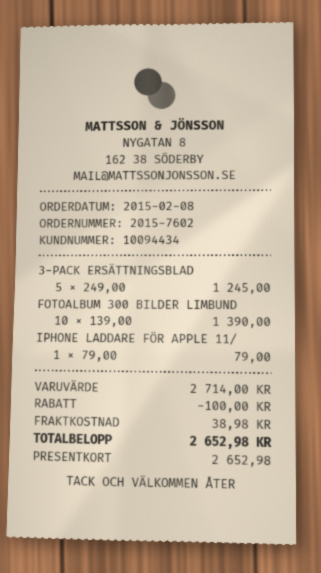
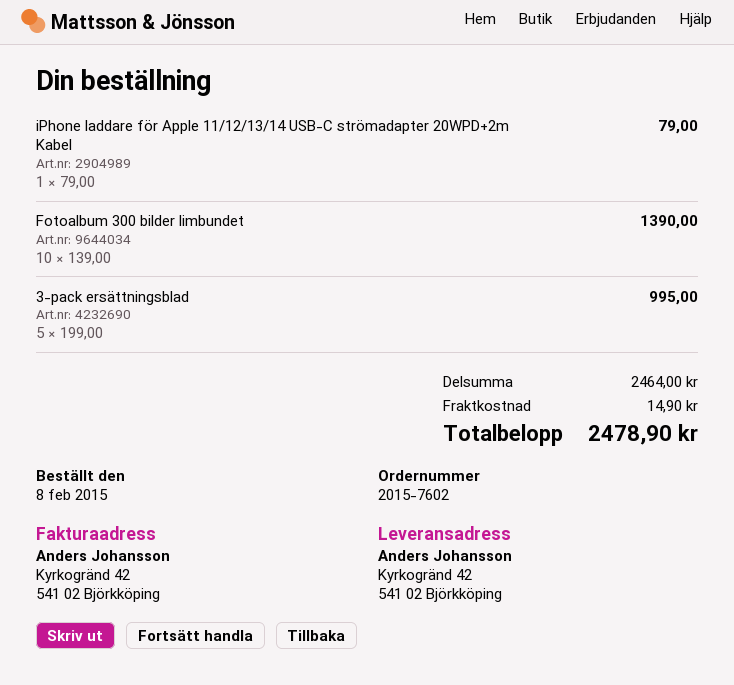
3-PACK ERSÄTTNINGSBLAD: 5 x 249.00 = 1245.00 -> 5 x 199.00 = 995.00
subtotal: 2714.00 -> 2464.00
discount: 100.00 -> none
shipping: 38.98 -> 14.90
total: 2652.98 -> 2478.90

